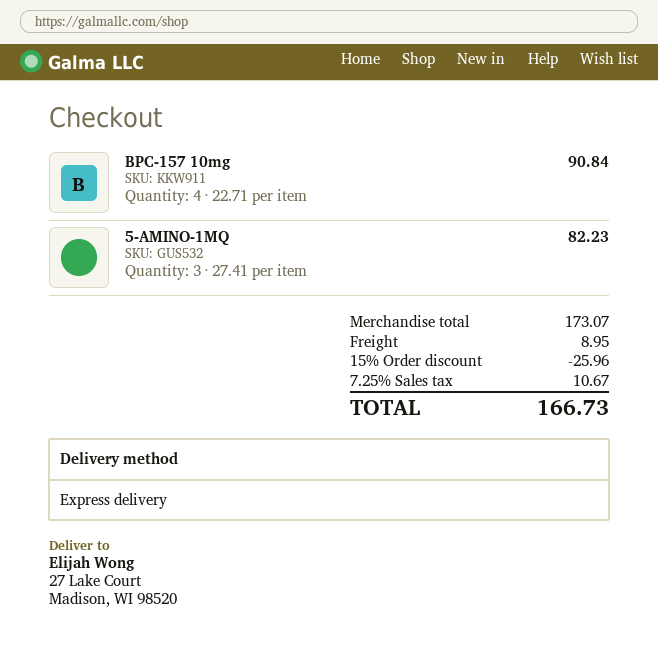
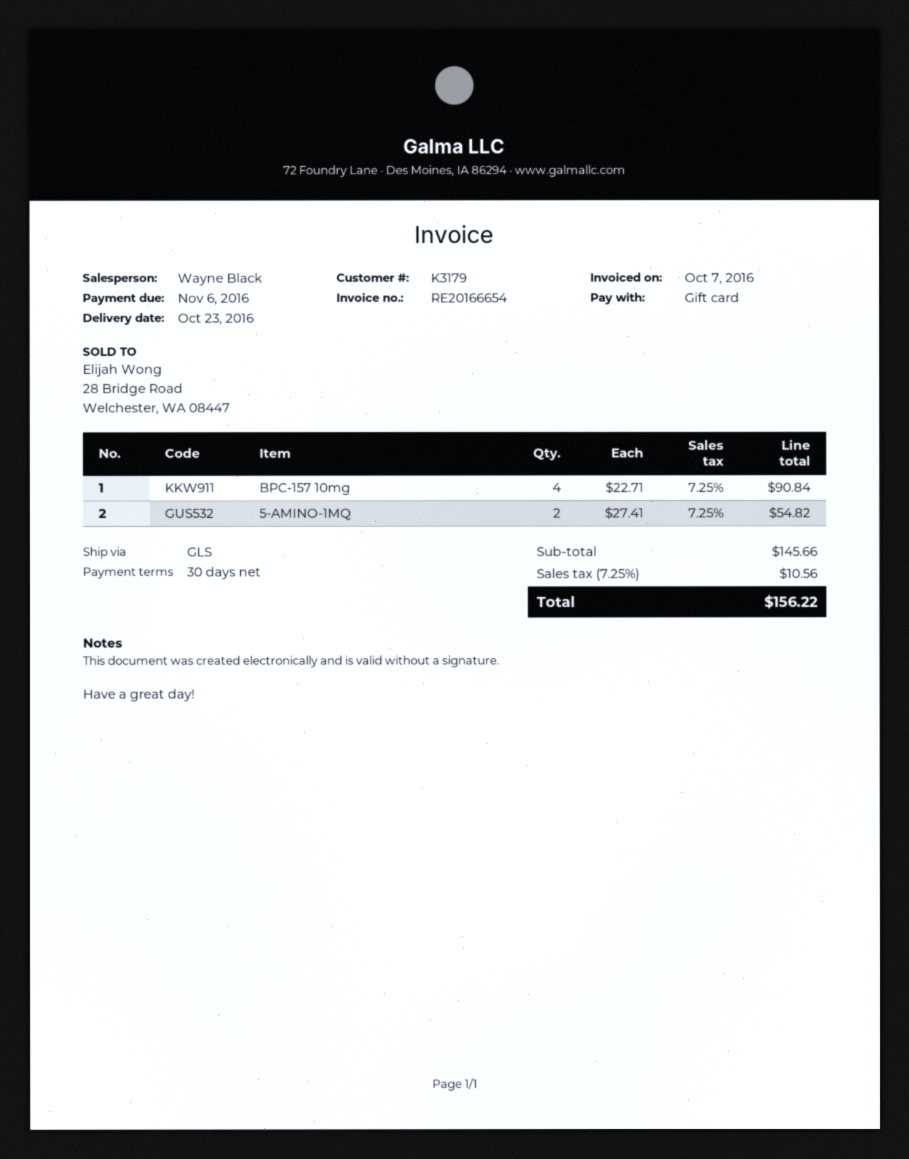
shipping method: express -> GLS
5-AMINO-1MQ: 3 x 27.41 = 82.23 -> 2 x 27.41 = 54.82
subtotal: 173.07 -> 145.66
discount: 15% = 25.96 -> none
shipping: 8.95 -> none
tax: 7.25% = 10.67 -> 7.25% = 10.56
total: 166.73 -> 156.22

